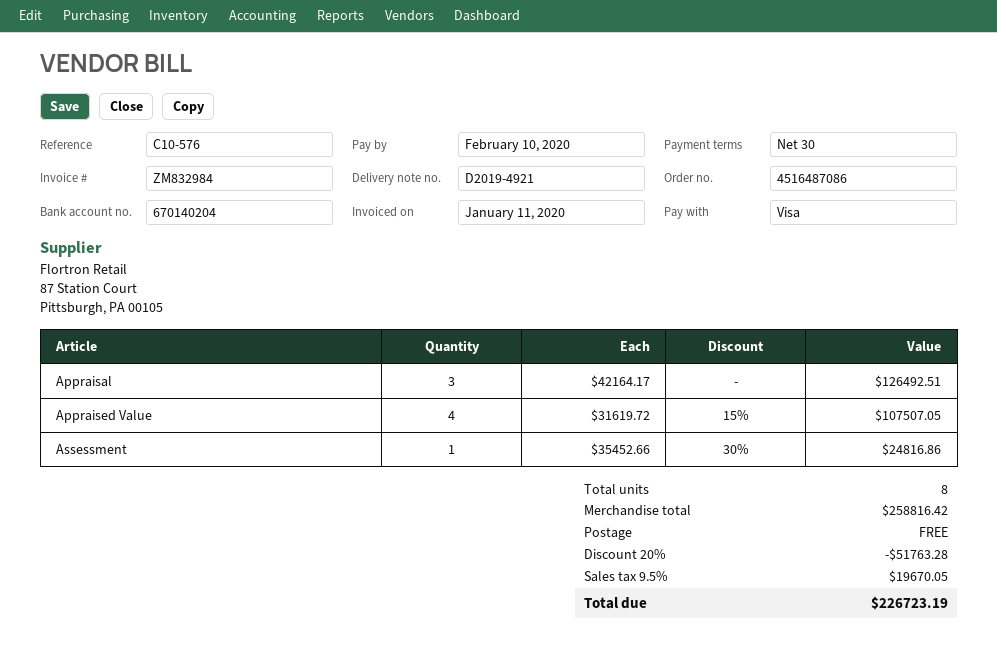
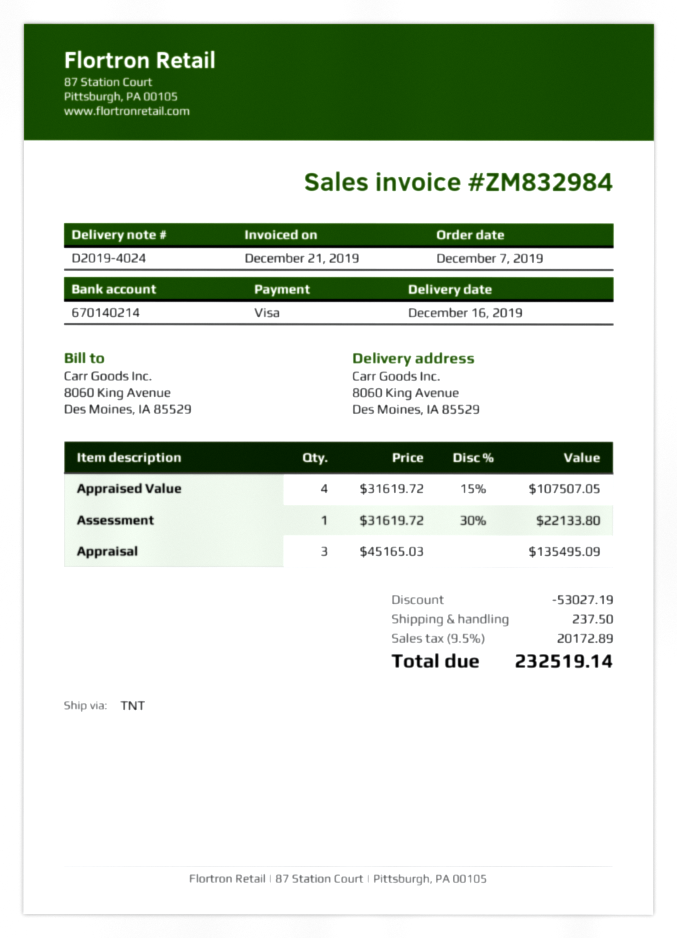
delivery note number: D2019-4921 -> D2019-4024
invoice date: 2020-01-11 -> 2019-12-21
bank account: 670140204 -> 670140214
Appraisal: 3 x 42164.17 = 126492.51 -> 3 x 45165.03 = 135495.09
Assessment: 1 x 35452.66 - 30% = 24816.86 -> 1 x 31619.72 - 30% = 22133.80
discount: 51763.28 -> 53027.19
shipping: 0.00 -> 237.50
tax: 9.5% = 19670.05 -> 9.5% = 20172.89
total: 226723.19 -> 232519.14

